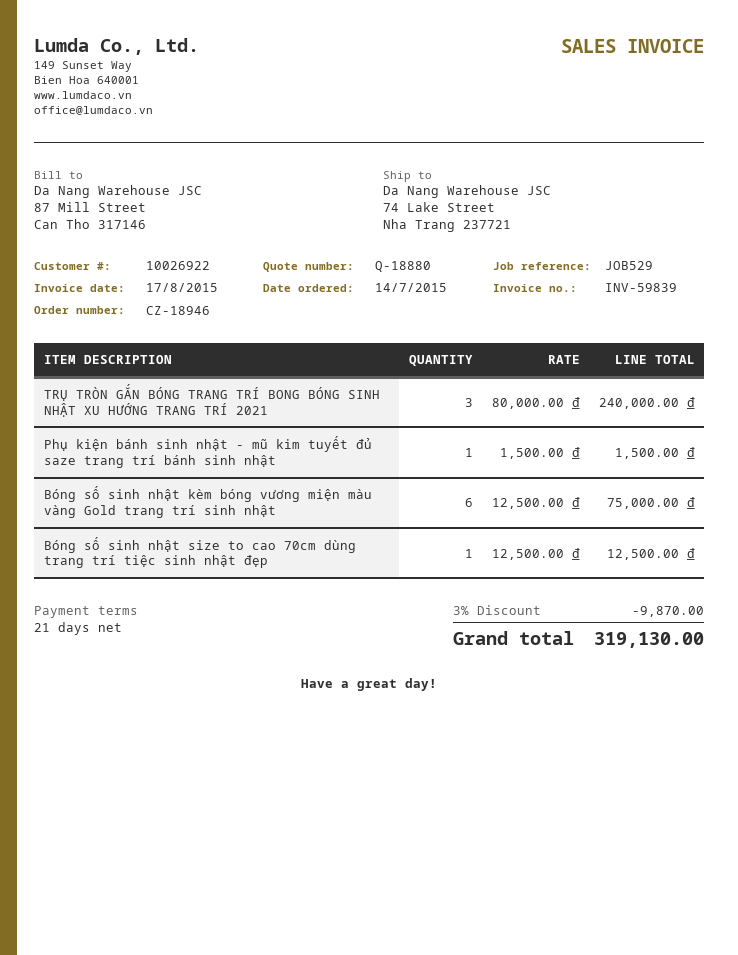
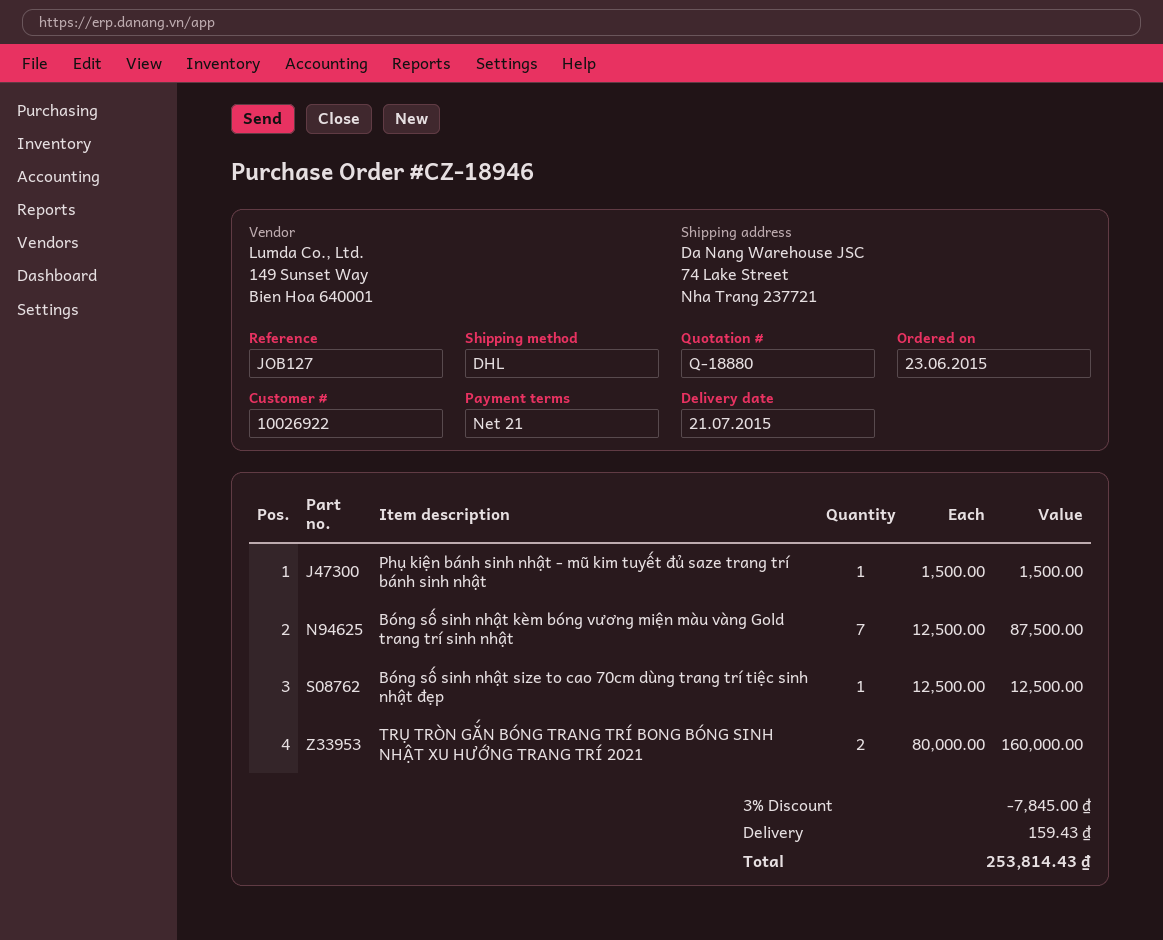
order date: 2015-07-14 -> 2015-06-23
reference: JOB529 -> JOB127
TRỤ TRÒN GẮN BÓNG TRANG TRÍ BONG BÓNG SINH NHẬT XU HƯỚNG TRANG TRÍ 2021: 3 x 80000.00 = 240000.00 -> 2 x 80000.00 = 160000.00
Bóng số sinh nhật kèm bóng vương miện màu vàng Gold trang trí sinh nhật: 6 x 12500.00 = 75000.00 -> 7 x 12500.00 = 87500.00
discount: 3% = 9870.00 -> 3% = 7845.00
shipping: none -> 159.43
total: 319130.00 -> 253814.43

